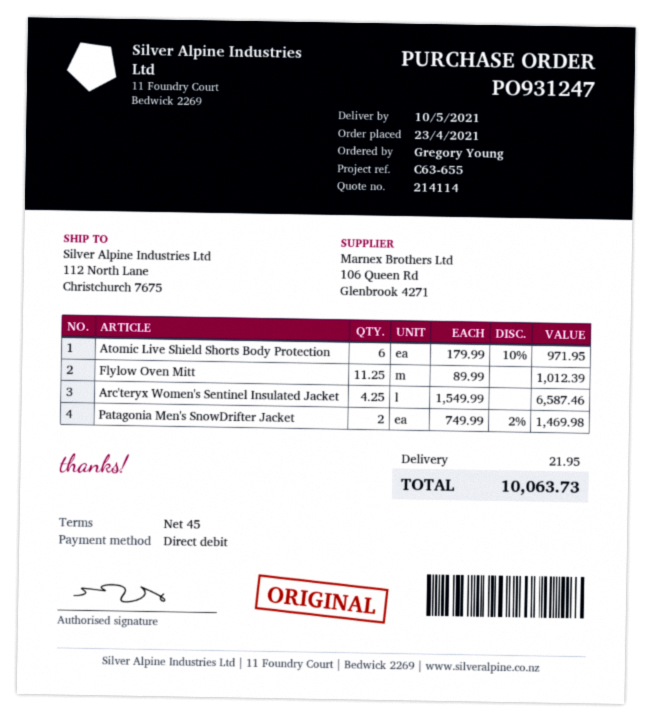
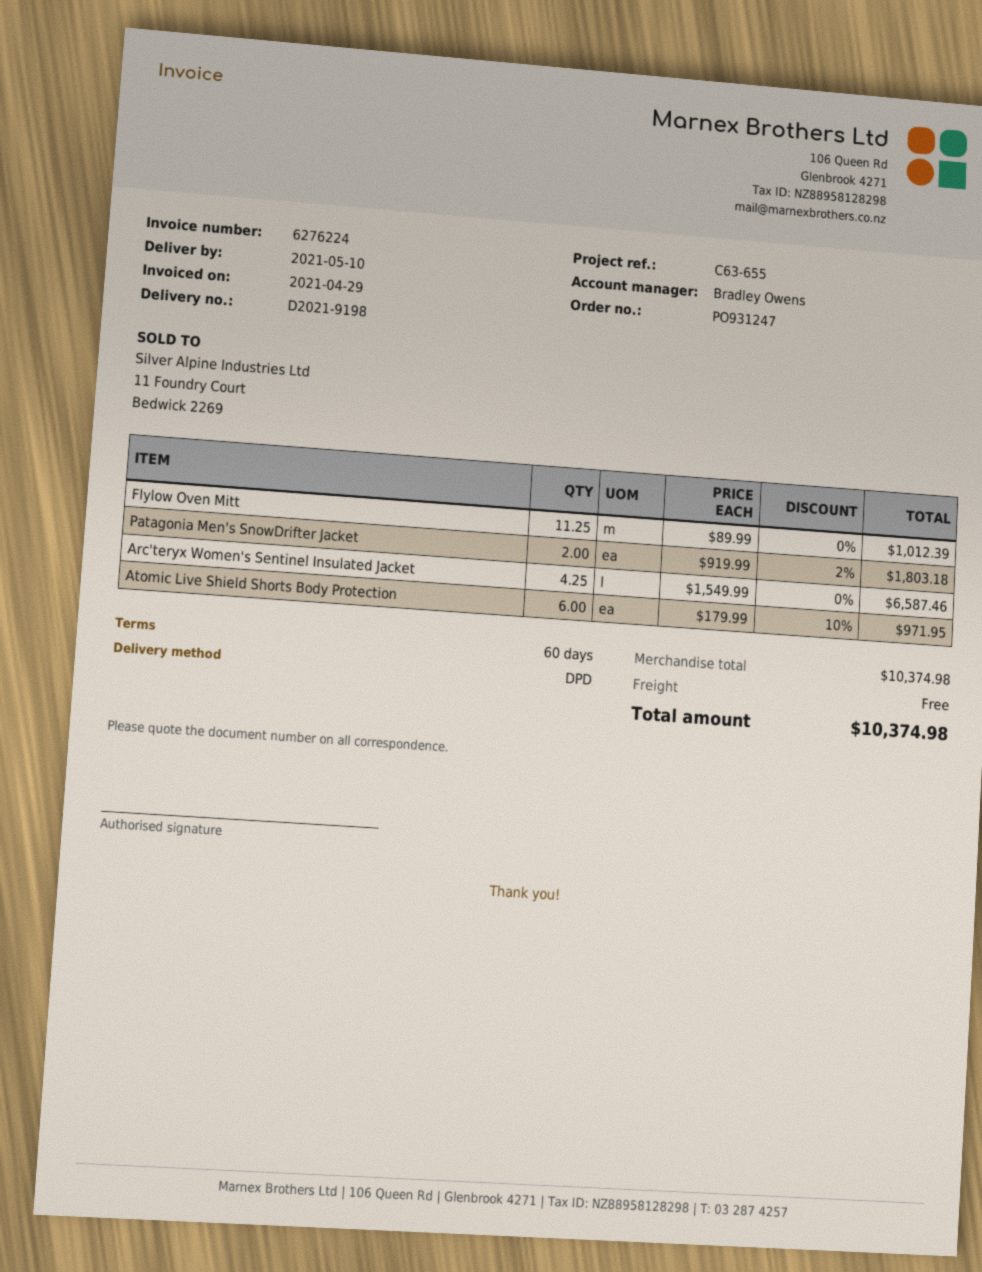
payment terms: 45 days -> 60 days
Patagonia Men's SnowDrifter Jacket: 2 x 749.99 - 2% = 1469.98 -> 2 x 919.99 - 2% = 1803.18
shipping: 21.95 -> 0.00
total: 10063.73 -> 10374.98

